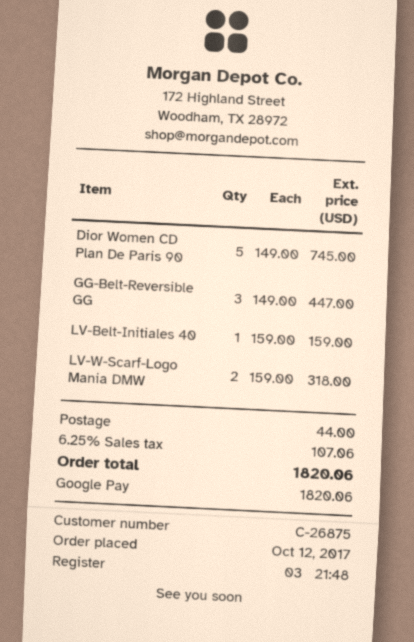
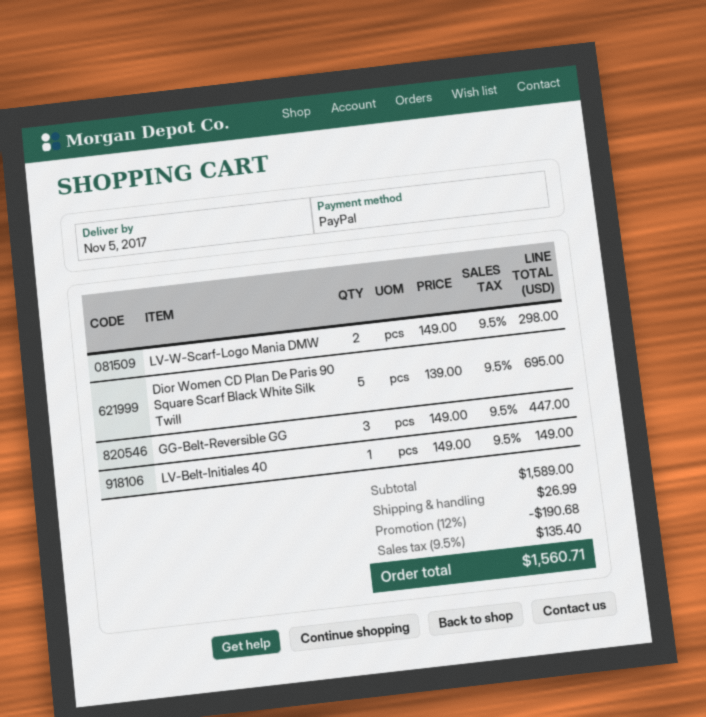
payment method: Google Pay -> PayPal
Dior Women CD Plan De Paris 90: 5 x 149.00 = 745.00 -> 5 x 139.00 = 695.00
LV-Belt-Initiales 40: 1 x 159.00 = 159.00 -> 1 x 149.00 = 149.00
LV-W-Scarf-Logo Mania DMW: 2 x 159.00 = 318.00 -> 2 x 149.00 = 298.00
discount: none -> 12% = 190.68
shipping: 44.00 -> 26.99
tax: 6.25% = 107.06 -> 9.5% = 135.40
total: 1820.06 -> 1560.71

